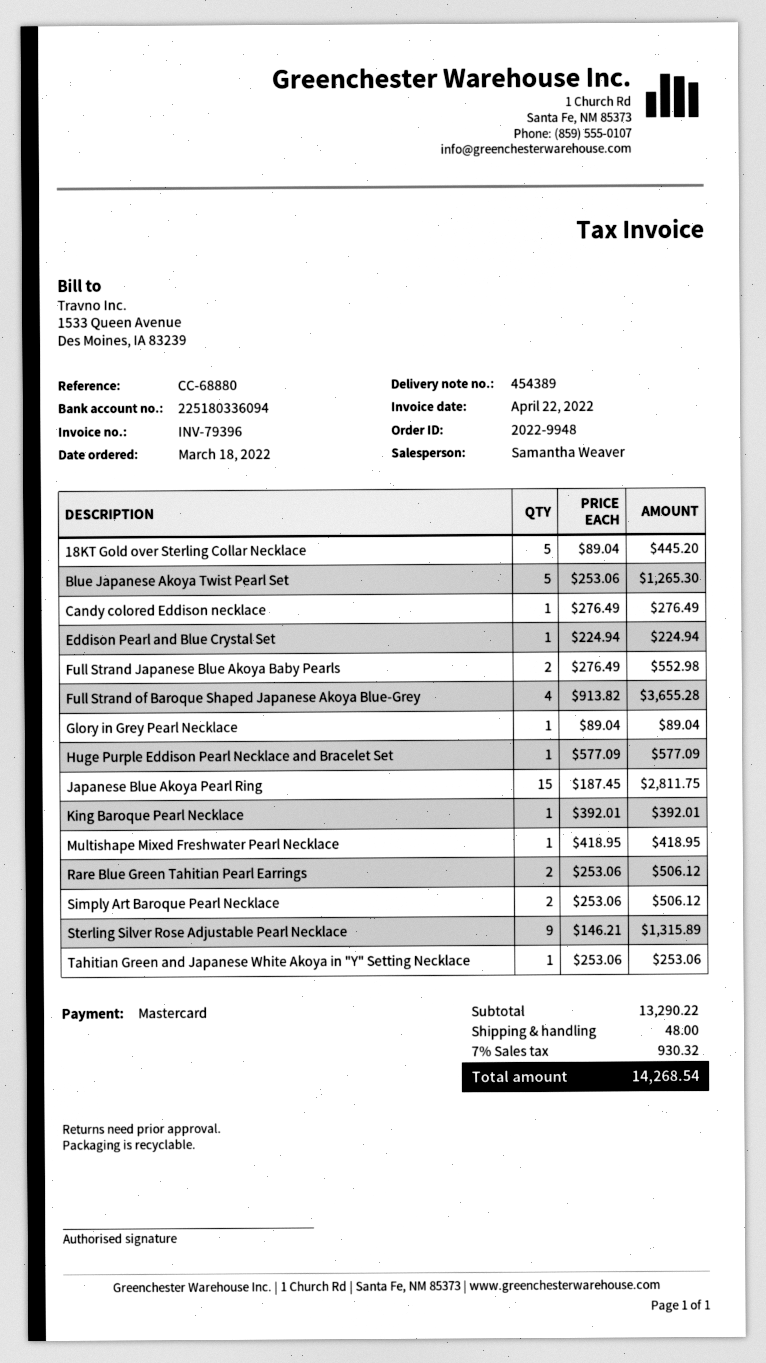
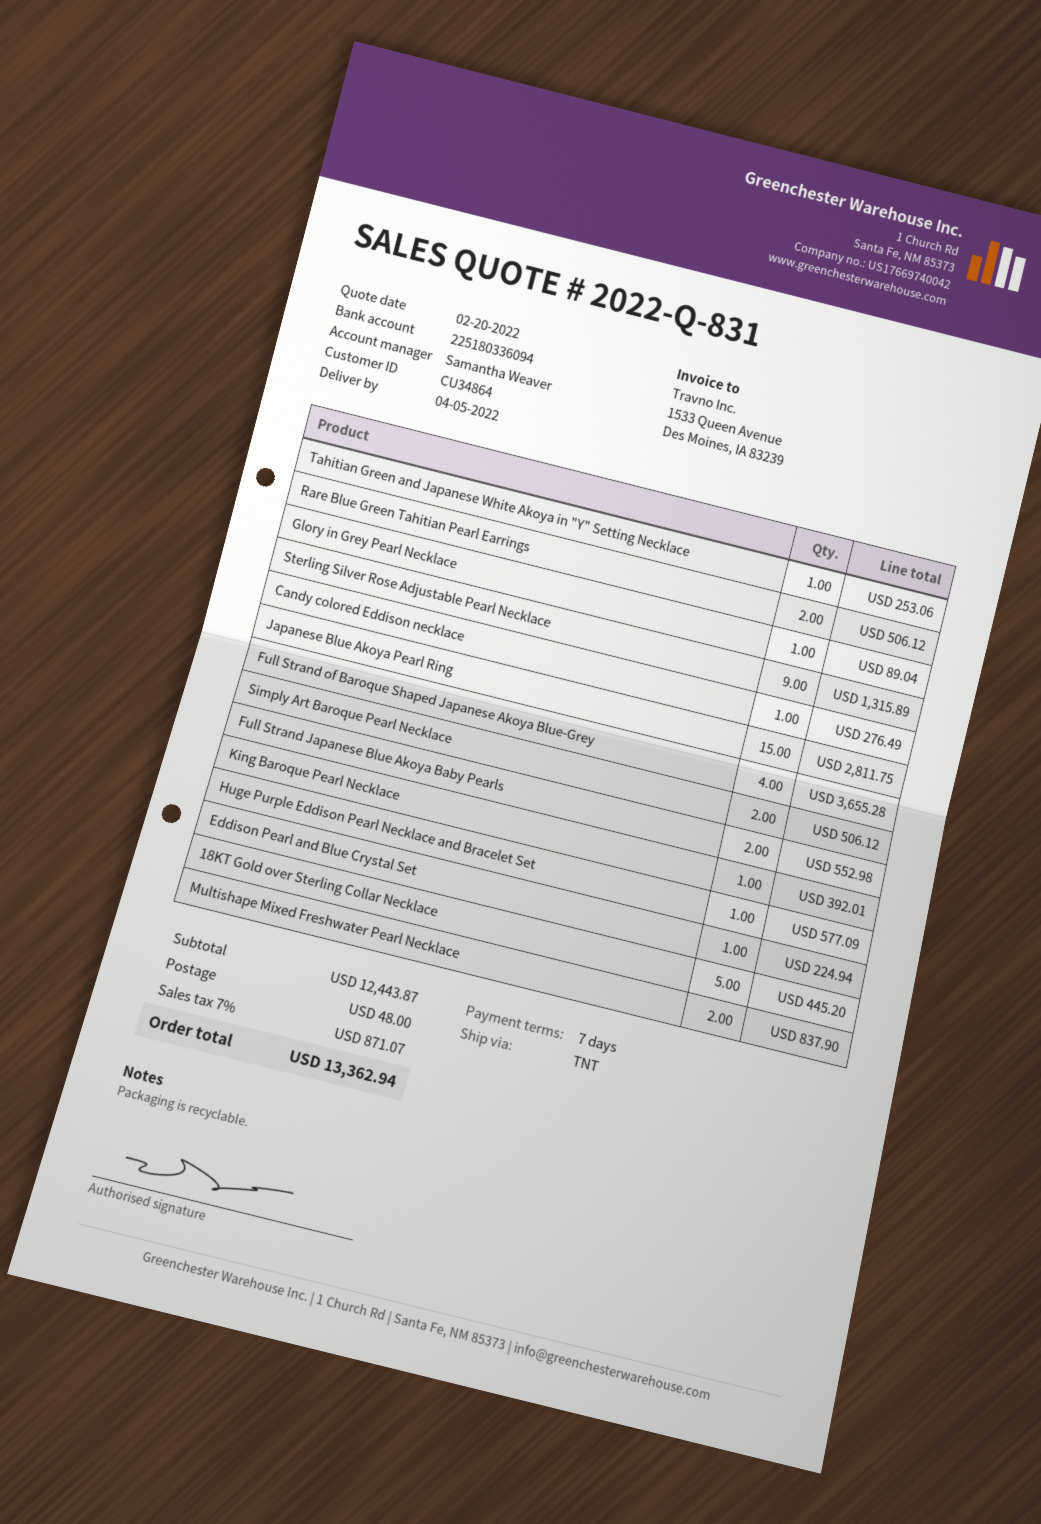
Blue Japanese Akoya Twist Pearl Set: 5 for 1265.30 -> none
Multishape Mixed Freshwater Pearl Necklace: 1 for 418.95 -> 2 for 837.90
subtotal: 13290.22 -> 12443.87
tax: 7% = 930.32 -> 7% = 871.07
total: 14268.54 -> 13362.94

